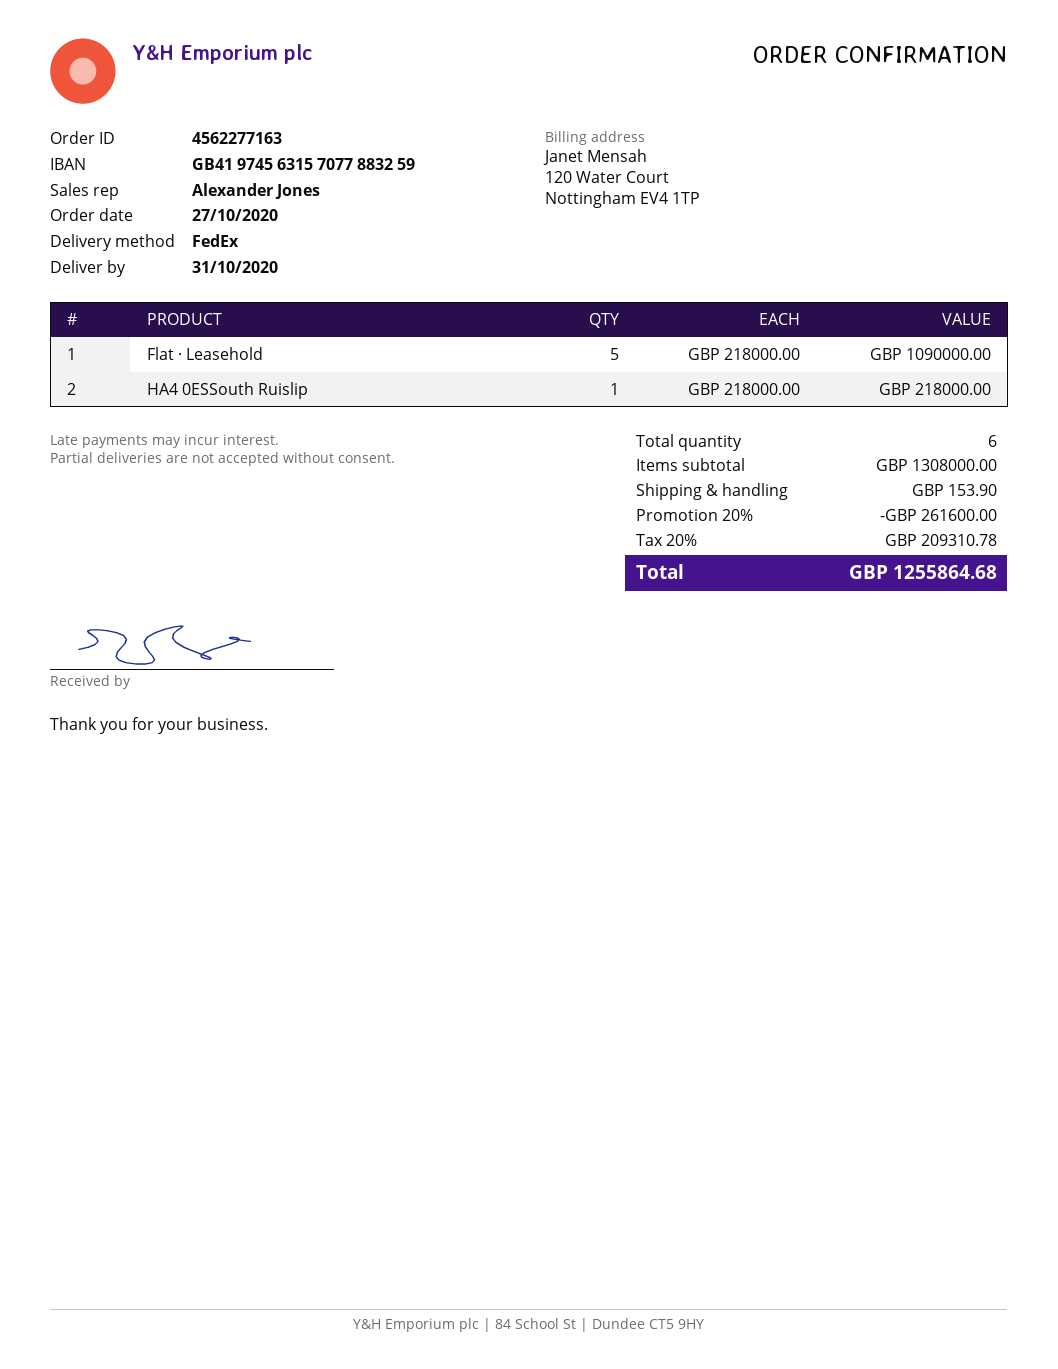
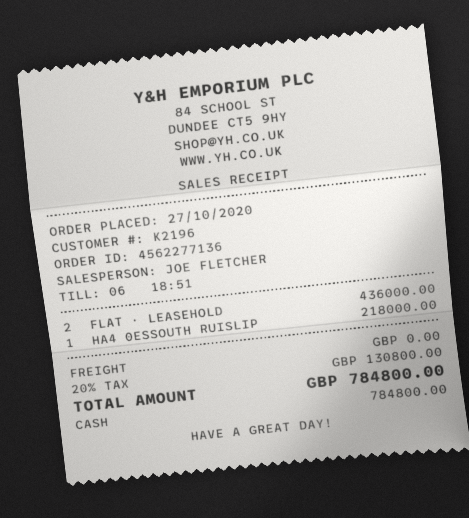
order number: 4562277163 -> 4562277136
sales rep: Alexander Jones -> JOE FLETCHER
Flat · Leasehold: 5 for 1090000.00 -> 2 for 436000.00
discount: 20% = 261600.00 -> none
shipping: 153.90 -> 0.00
tax: 20% = 209310.78 -> 20% = 130800.00
total: 1255864.68 -> 784800.00

